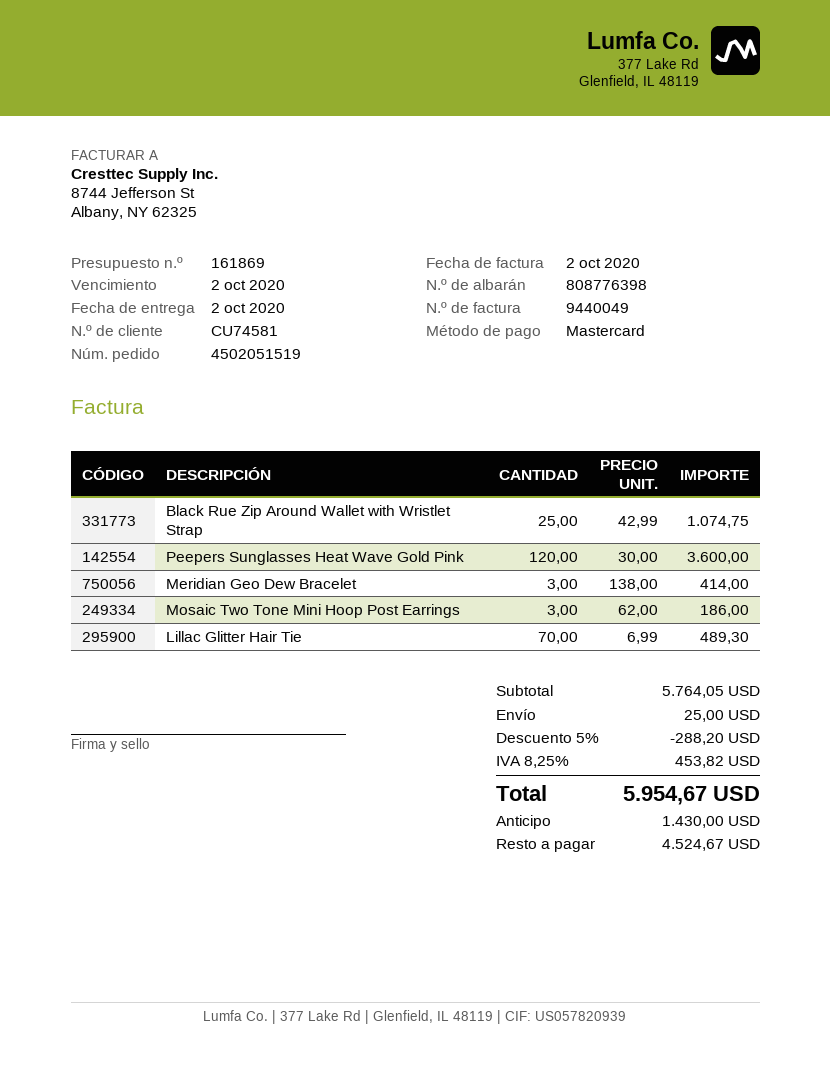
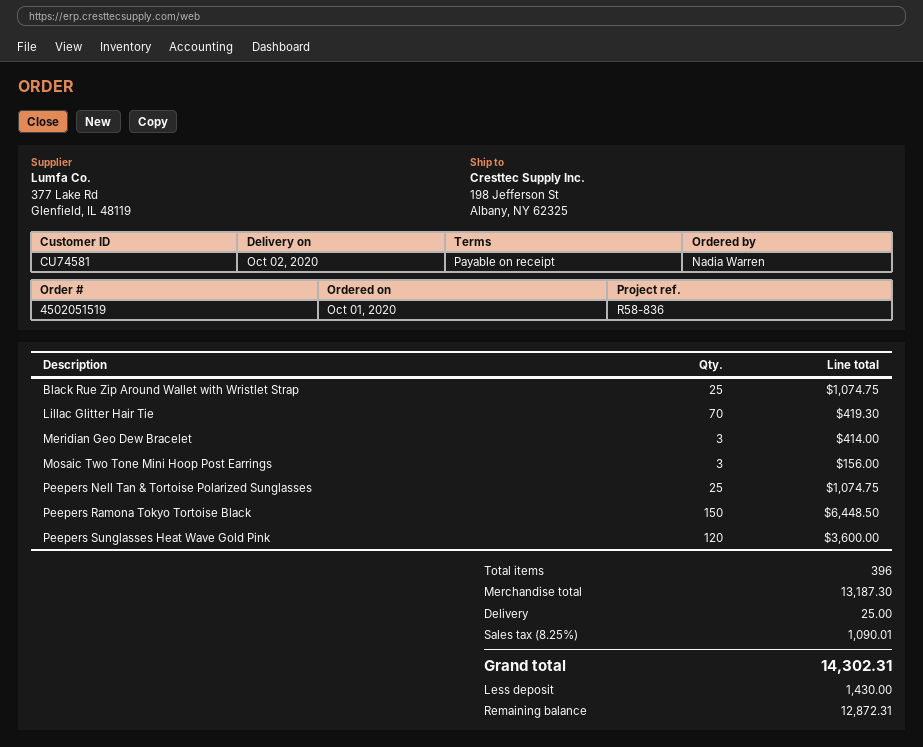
Mosaic Two Tone Mini Hoop Post Earrings: 3 for 186.00 -> 3 for 156.00
Lillac Glitter Hair Tie: 70 for 489.30 -> 70 for 419.30
Peepers Nell Tan & Tortoise Polarized Sunglasses: none -> 25 for 1074.75
Peepers Ramona Tokyo Tortoise Black: none -> 150 for 6448.50
subtotal: 5764.05 -> 13187.30
discount: 5% = 288.20 -> none
tax: 8.25% = 453.82 -> 8.25% = 1090.01
total: 5954.67 -> 14302.31
balance: 4524.67 -> 12872.31

